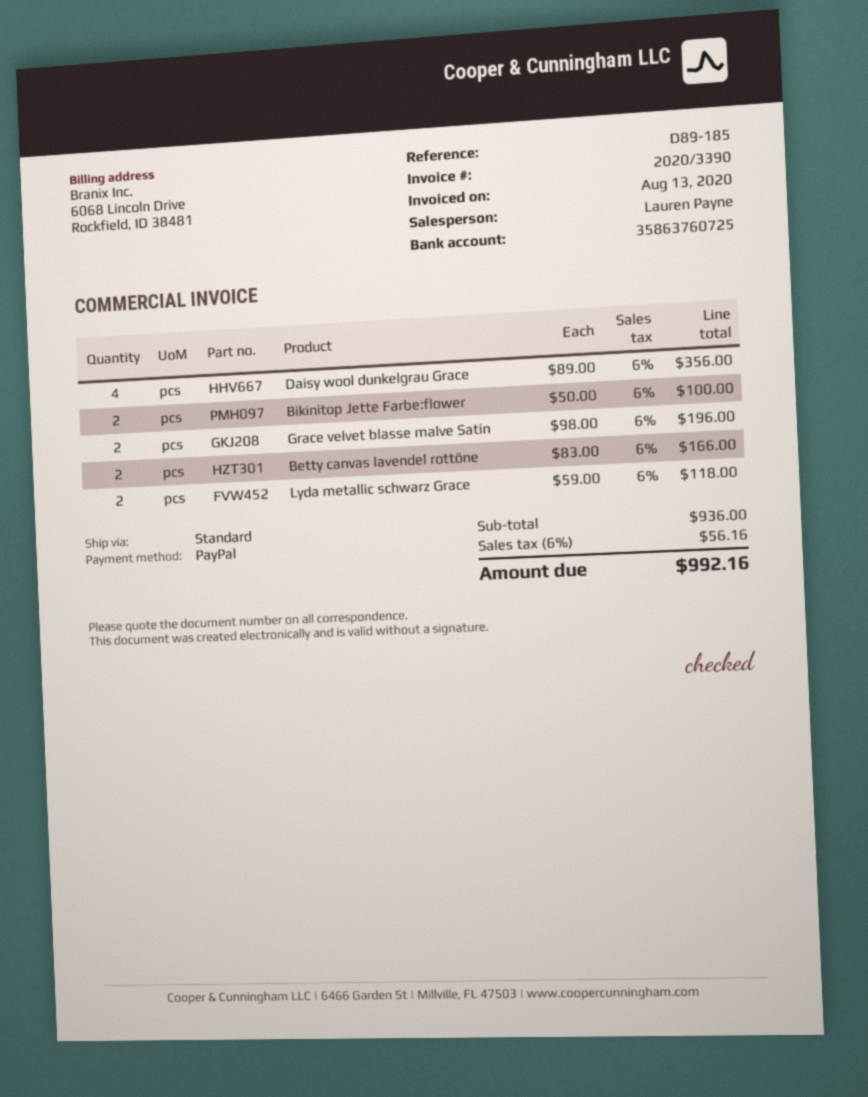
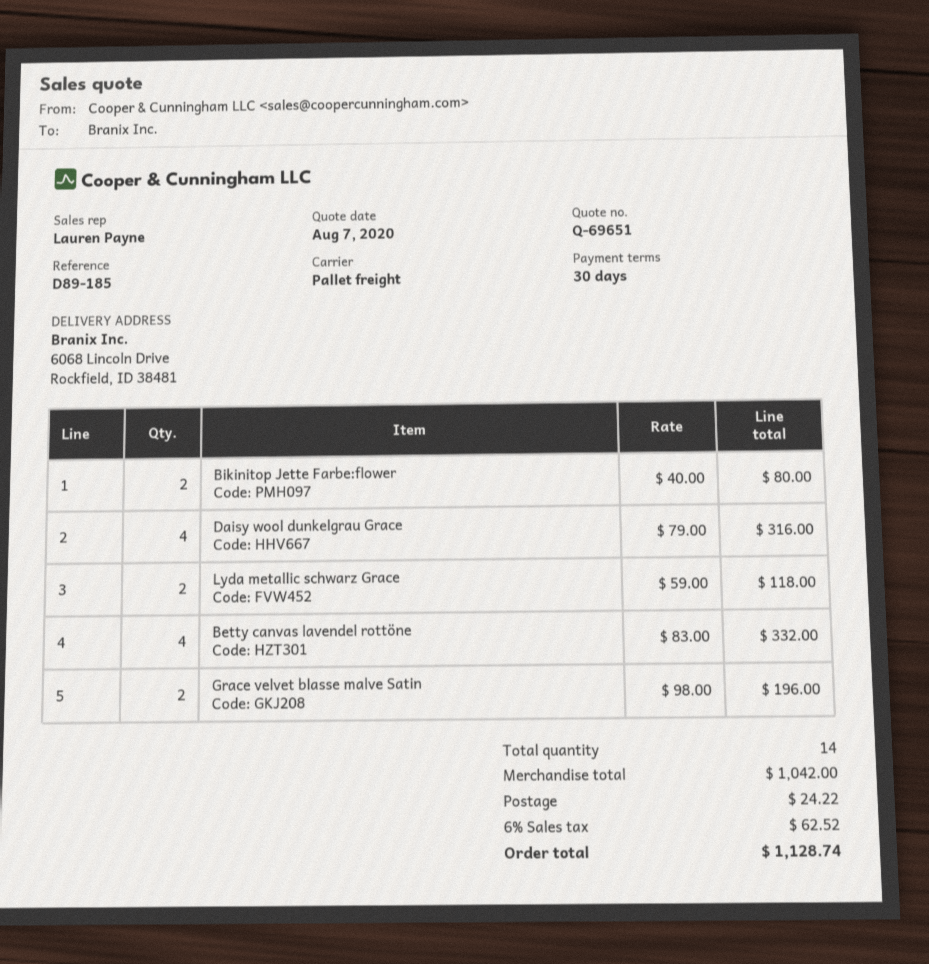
shipping method: standard -> pallet freight
Daisy wool dunkelgrau Grace: 4 x 89.00 = 356.00 -> 4 x 79.00 = 316.00
Bikinitop Jette Farbe:flower: 2 x 50.00 = 100.00 -> 2 x 40.00 = 80.00
Betty canvas lavendel rottöne: 2 x 83.00 = 166.00 -> 4 x 83.00 = 332.00
subtotal: 936.00 -> 1042.00
shipping: none -> 24.22
tax: 6% = 56.16 -> 6% = 62.52
total: 992.16 -> 1128.74

